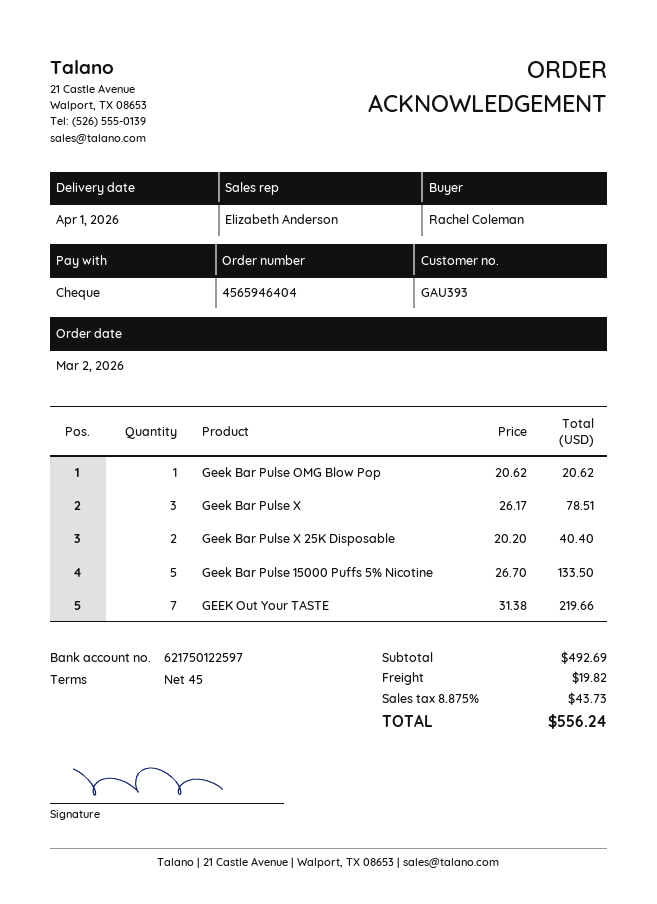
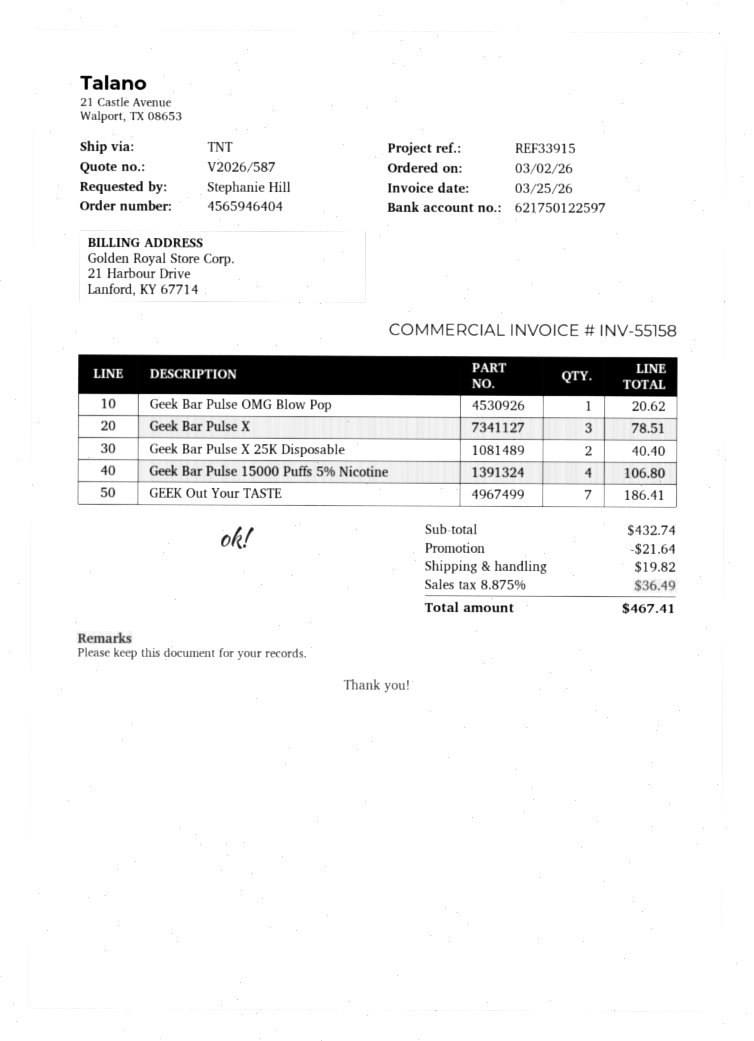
ordered by: Rachel Coleman -> Stephanie Hill
Geek Bar Pulse 15000 Puffs 5% Nicotine: 5 for 133.50 -> 4 for 106.80
GEEK Out Your TASTE: 7 for 219.66 -> 7 for 186.41
subtotal: 492.69 -> 432.74
discount: none -> 21.64
tax: 8.875% = 43.73 -> 8.875% = 36.49
total: 556.24 -> 467.41

